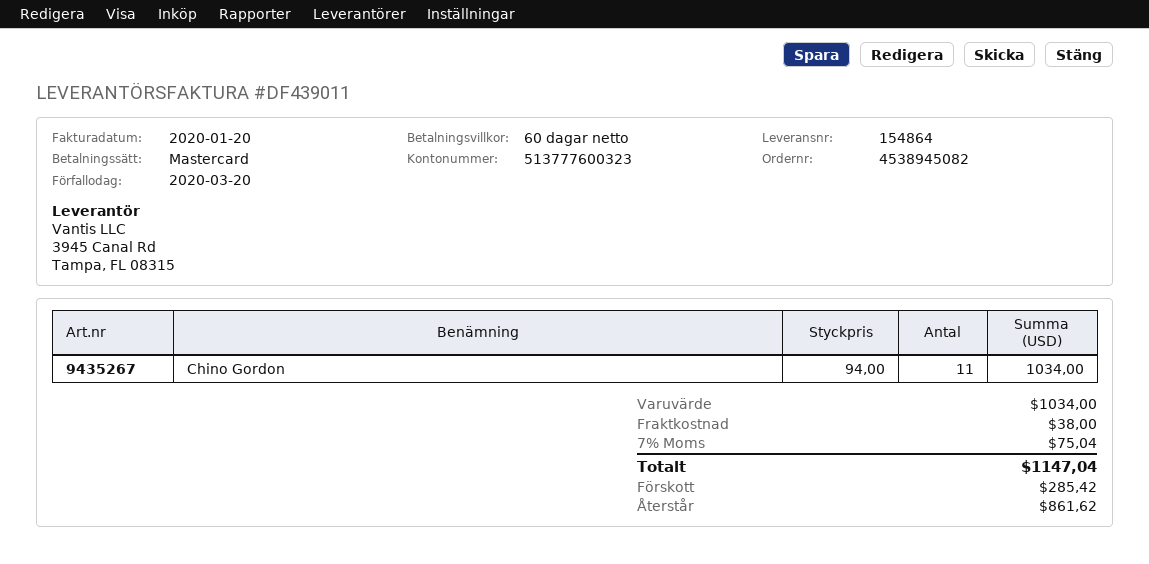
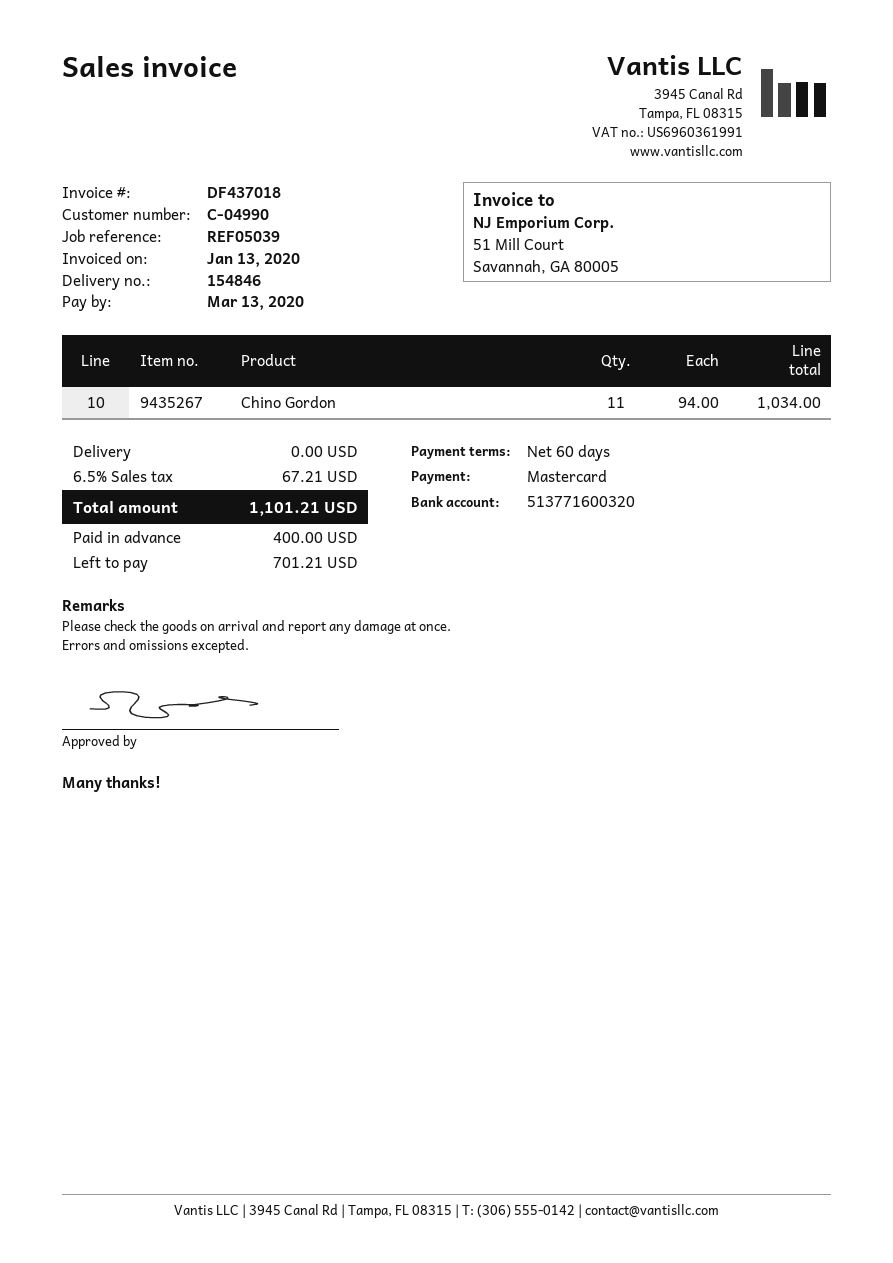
delivery note number: 154864 -> 154846
invoice number: DF439011 -> DF437018
invoice date: 2020-01-20 -> 2020-01-13
due date: 2020-03-20 -> 2020-03-13
bank account: 513777600323 -> 513771600320
shipping: 38.00 -> 0.00
tax: 7% = 75.04 -> 6.5% = 67.21
total: 1147.04 -> 1101.21
deposit: 285.42 -> 400.00
balance: 861.62 -> 701.21

